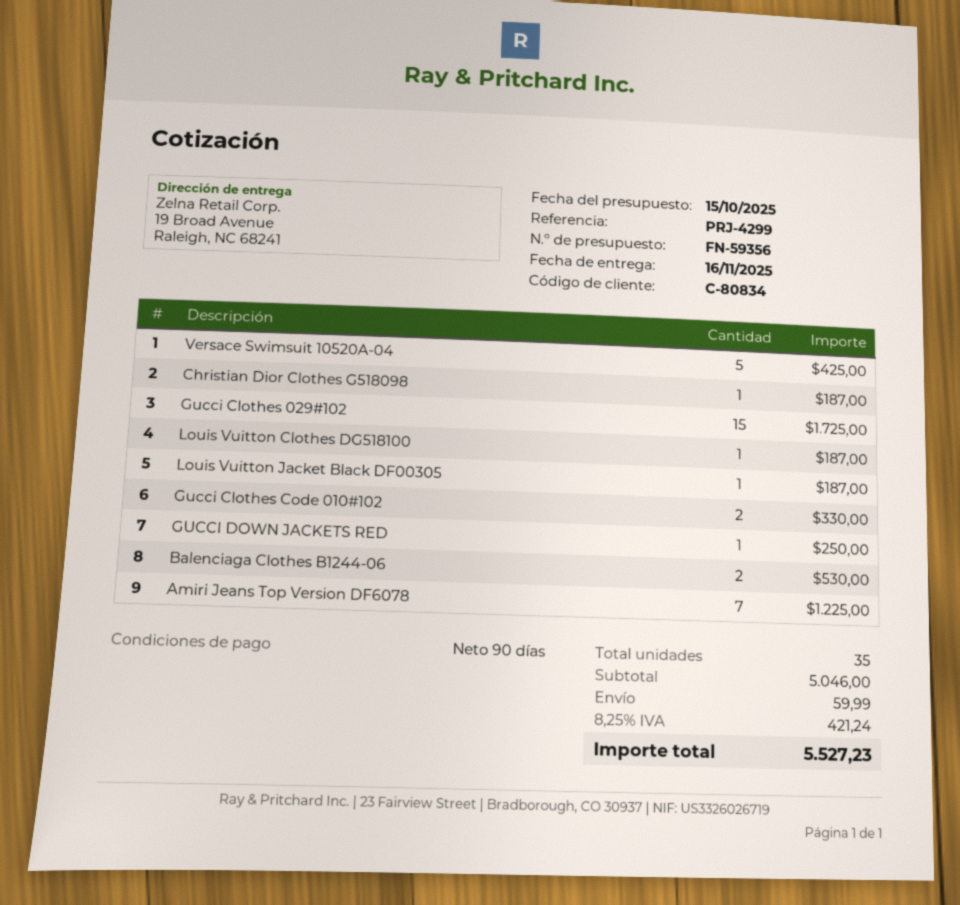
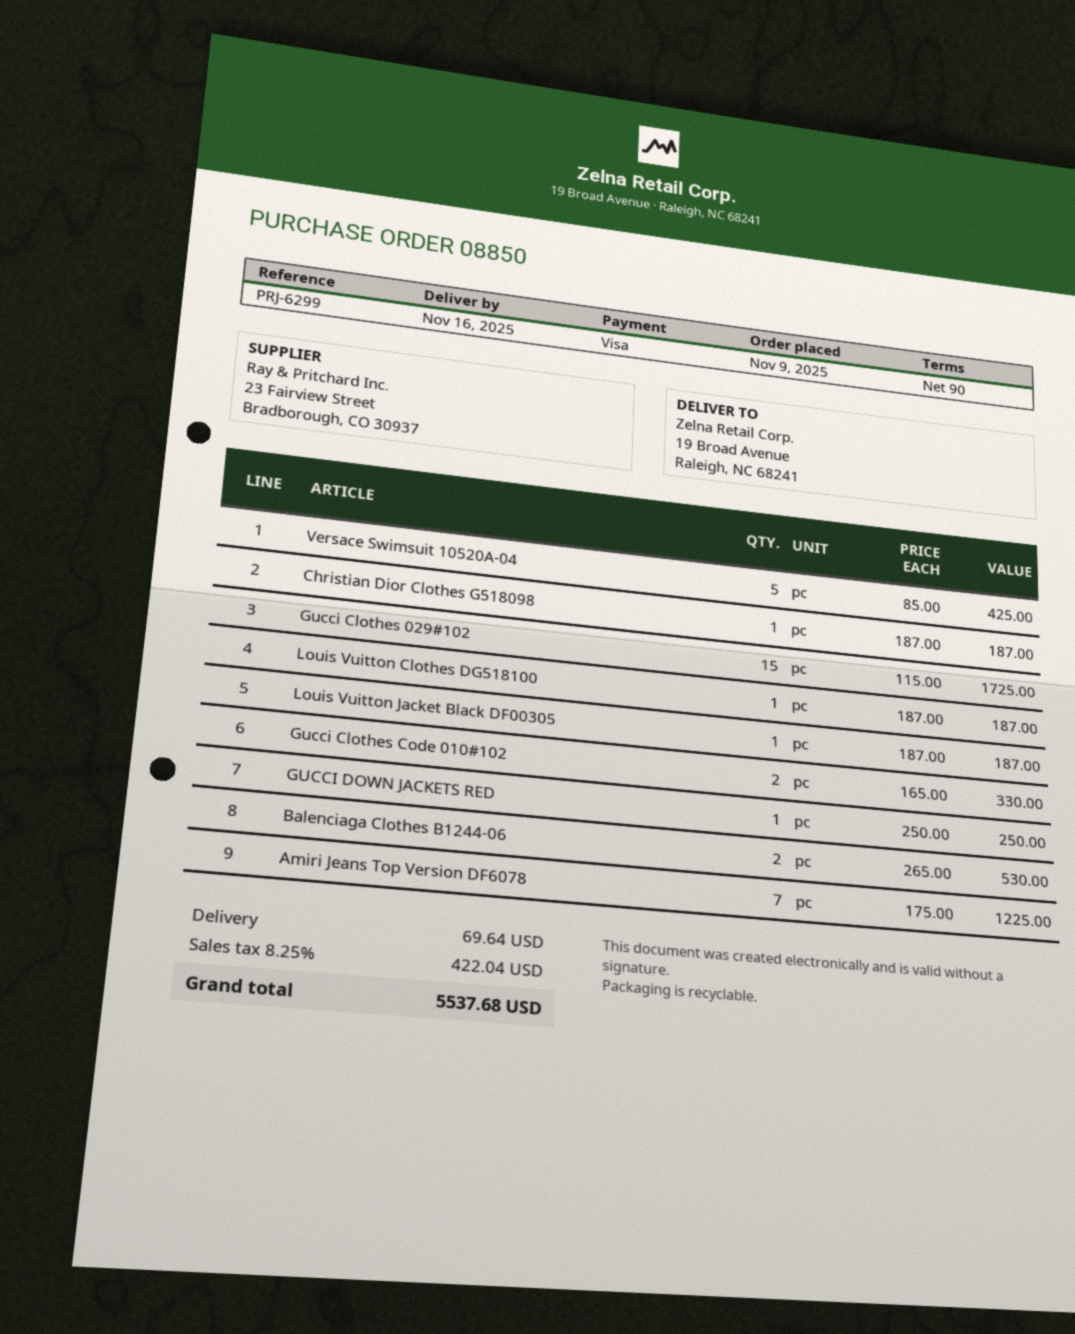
reference: PRJ-4299 -> PRJ-6299
shipping: 59.99 -> 69.64
tax: 8.25% = 421.24 -> 8.25% = 422.04
total: 5527.23 -> 5537.68

